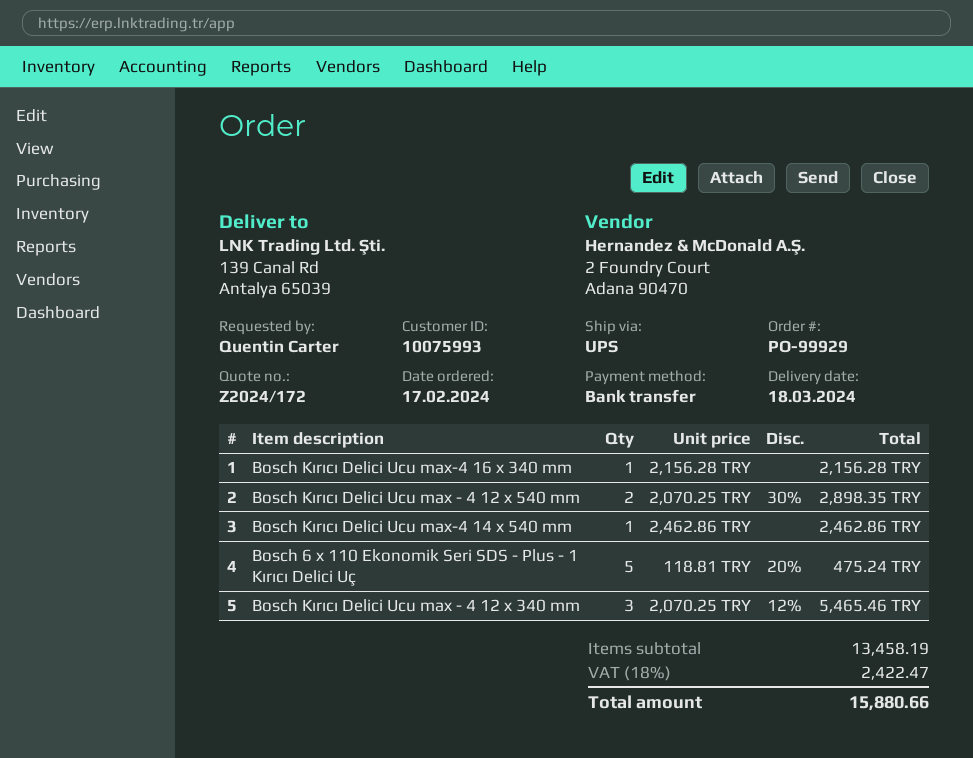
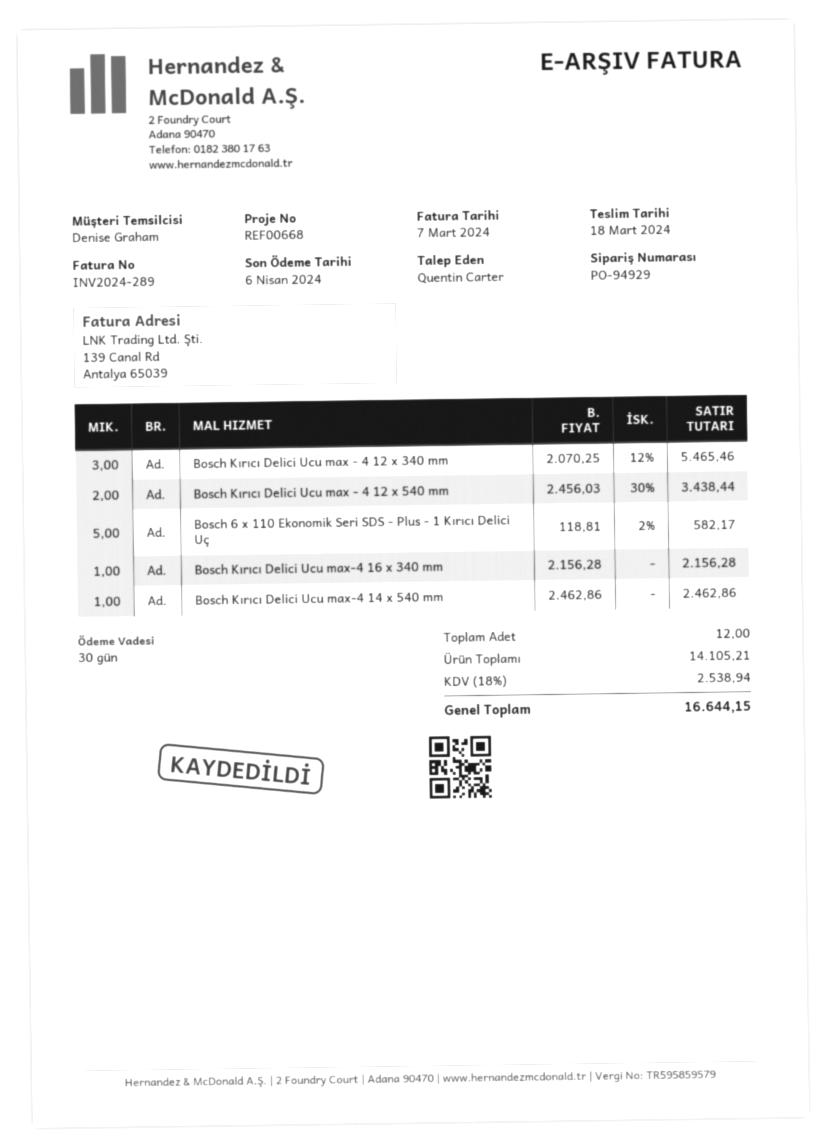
order number: PO-99929 -> PO-94929
Bosch Kırıcı Delici Ucu max - 4 12 x 540 mm: 2 x 2070.25 - 30% = 2898.35 -> 2 x 2456.03 - 30% = 3438.44
Bosch 6 x 110 Ekonomik Seri SDS - Plus - 1 Kırıcı Delici Uç: 5 x 118.81 - 20% = 475.24 -> 5 x 118.81 - 2% = 582.17
subtotal: 13458.19 -> 14105.21
tax: 18% = 2422.47 -> 18% = 2538.94
total: 15880.66 -> 16644.15

